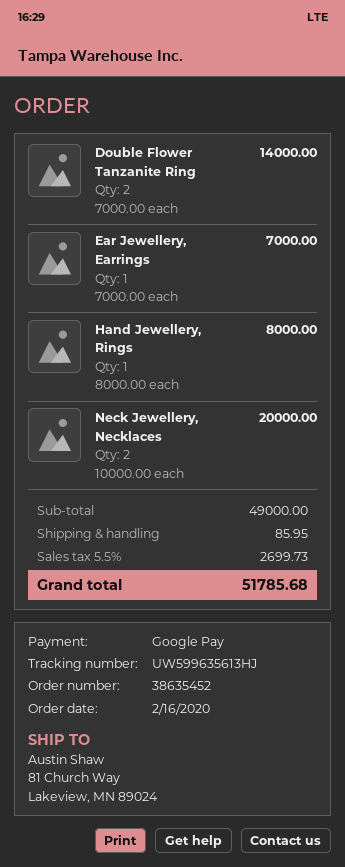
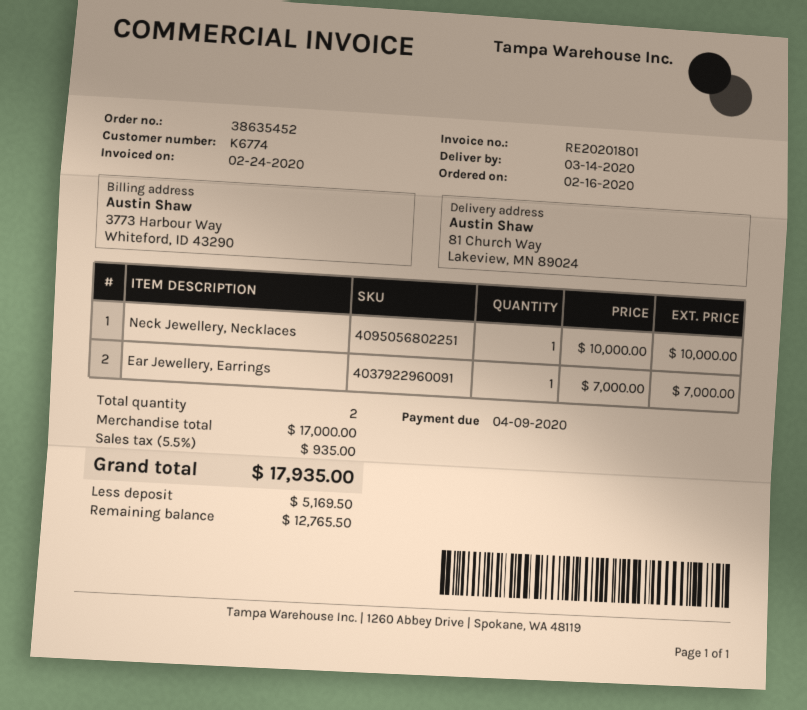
Double Flower Tanzanite Ring: 2 x 7000.00 = 14000.00 -> none
Hand Jewellery, Rings: 1 x 8000.00 = 8000.00 -> none
Neck Jewellery, Necklaces: 2 x 10000.00 = 20000.00 -> 1 x 10000.00 = 10000.00
subtotal: 49000.00 -> 17000.00
shipping: 85.95 -> none
tax: 5.5% = 2699.73 -> 5.5% = 935.00
total: 51785.68 -> 17935.00

